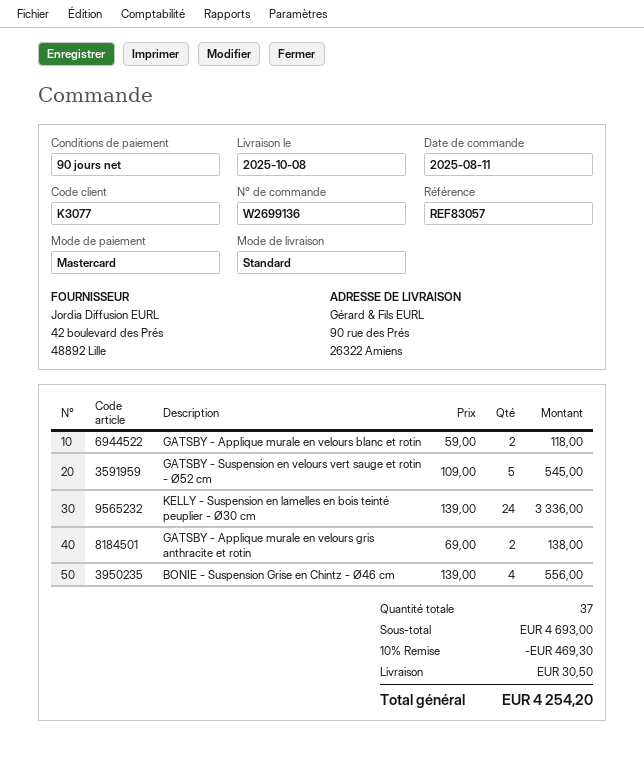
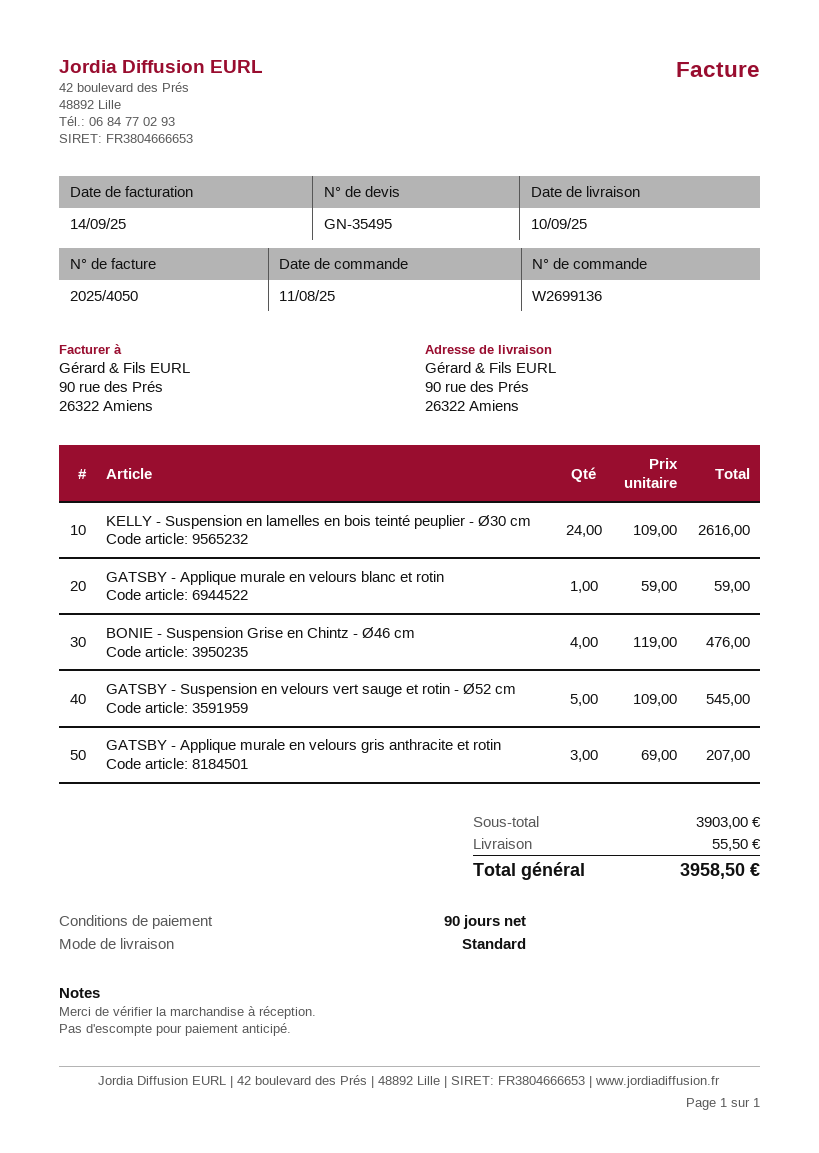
delivery date: 2025-10-08 -> 2025-09-10
GATSBY - Applique murale en velours blanc et rotin: 2 x 59.00 = 118.00 -> 1 x 59.00 = 59.00
KELLY - Suspension en lamelles en bois teinté peuplier - Ø30 cm: 24 x 139.00 = 3336.00 -> 24 x 109.00 = 2616.00
GATSBY - Applique murale en velours gris anthracite et rotin: 2 x 69.00 = 138.00 -> 3 x 69.00 = 207.00
BONIE - Suspension Grise en Chintz - Ø46 cm: 4 x 139.00 = 556.00 -> 4 x 119.00 = 476.00
subtotal: 4693.00 -> 3903.00
discount: 10% = 469.30 -> none
shipping: 30.50 -> 55.50
total: 4254.20 -> 3958.50

